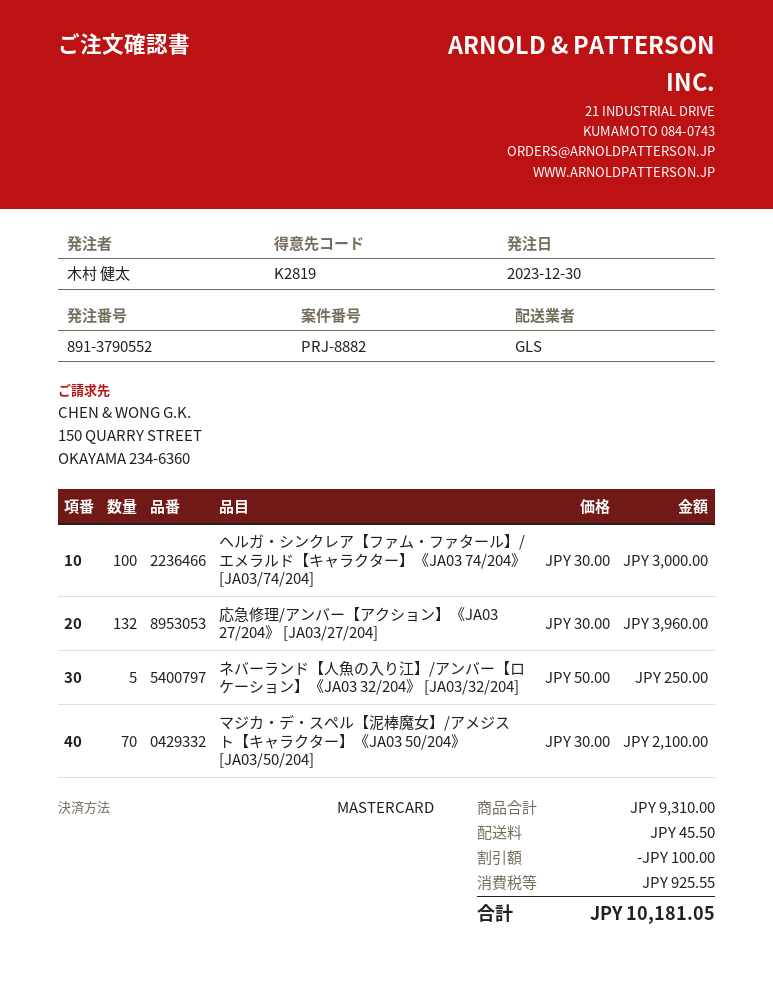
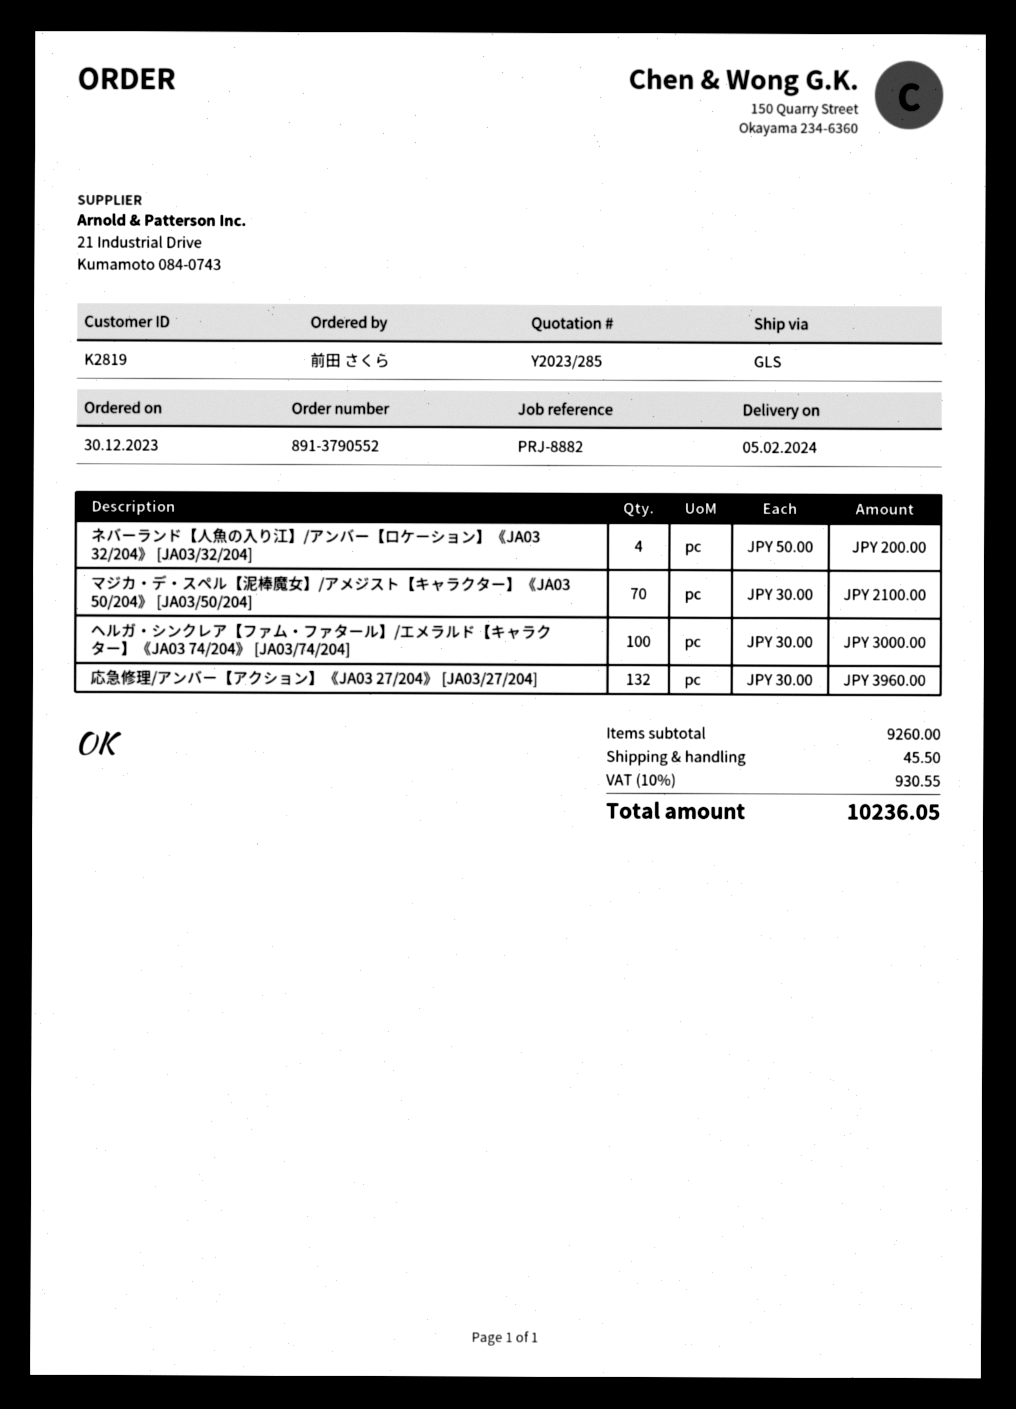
ordered by: 木村 健太 -> 前田 さくら
ネバーランド【人魚の入り江】/アンバー【ロケーション】《JA03 32/204》 [JA03/32/204]: 5 x 50.00 = 250.00 -> 4 x 50.00 = 200.00
subtotal: 9310.00 -> 9260.00
discount: 100.00 -> none
tax: 925.55 -> 930.55
total: 10181.05 -> 10236.05

